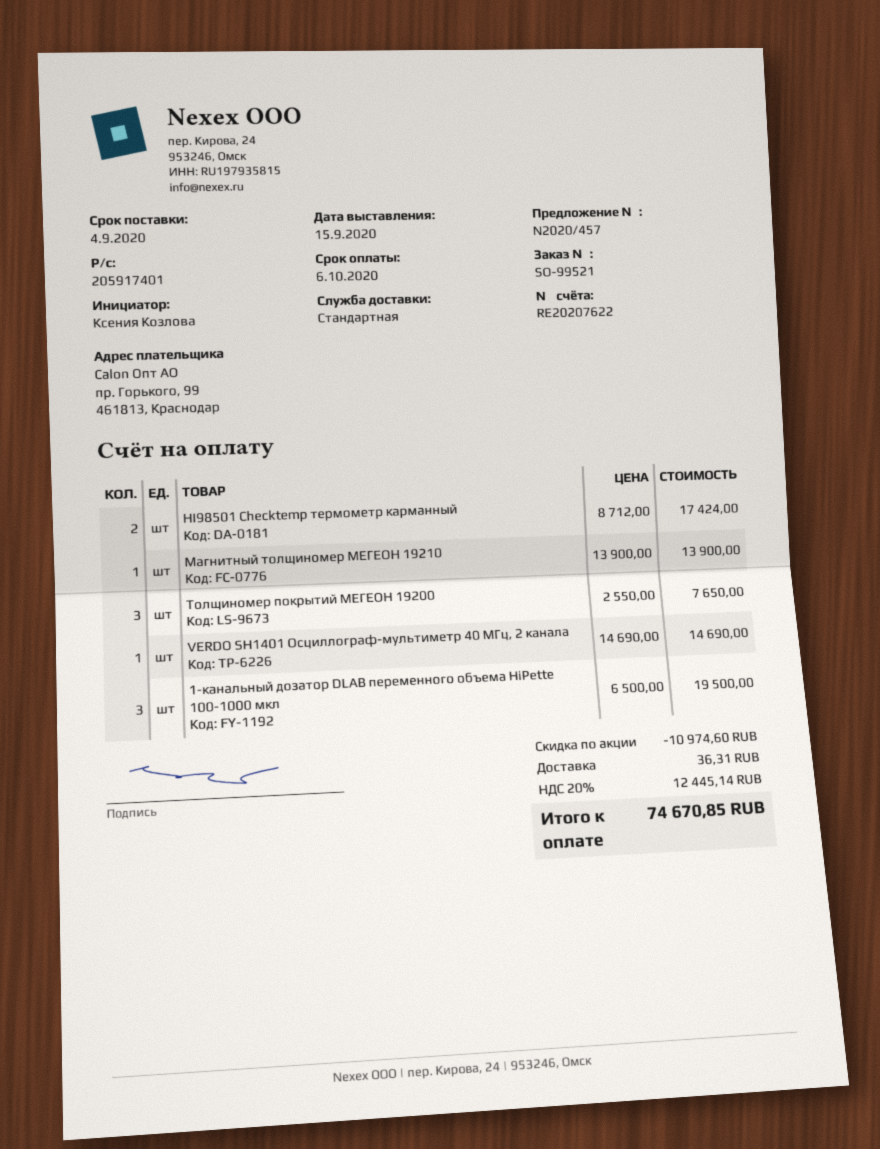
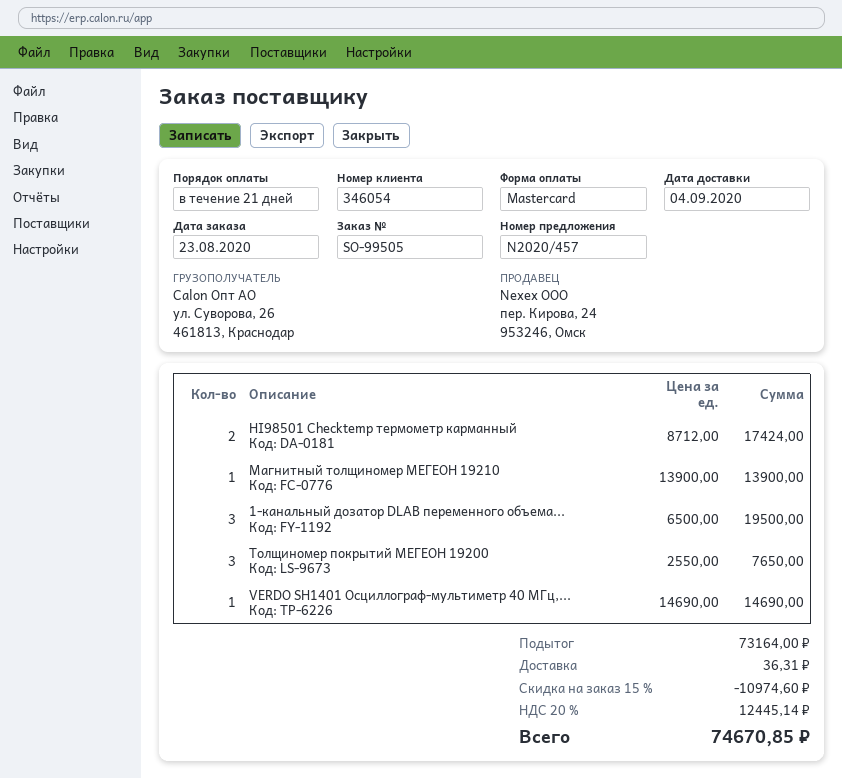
order number: SO-99521 -> SO-99505

